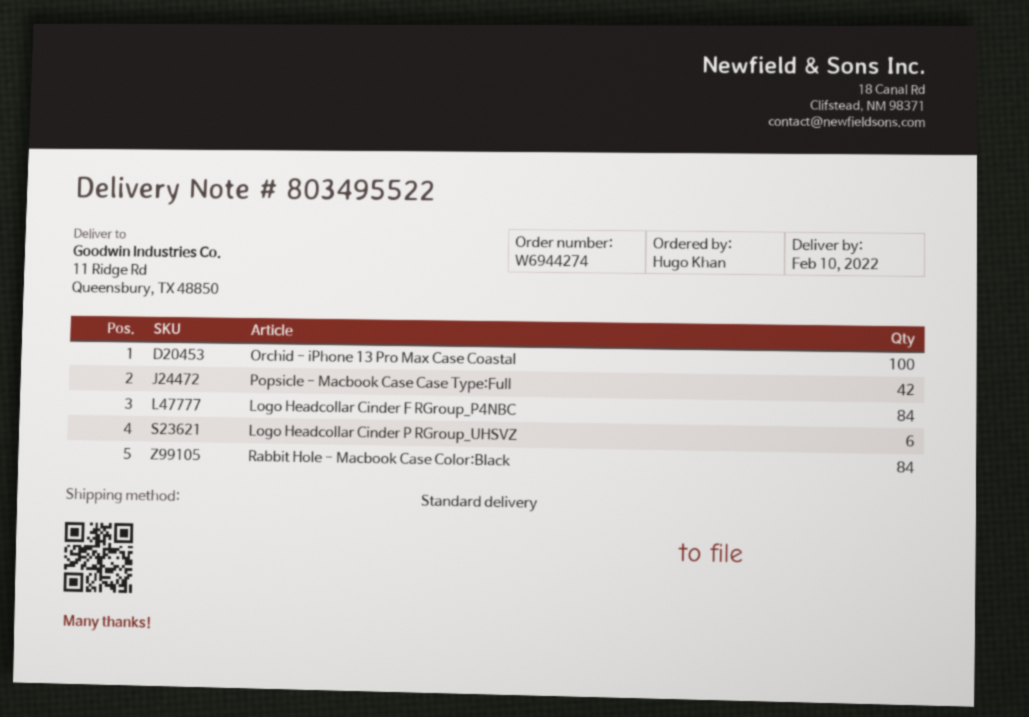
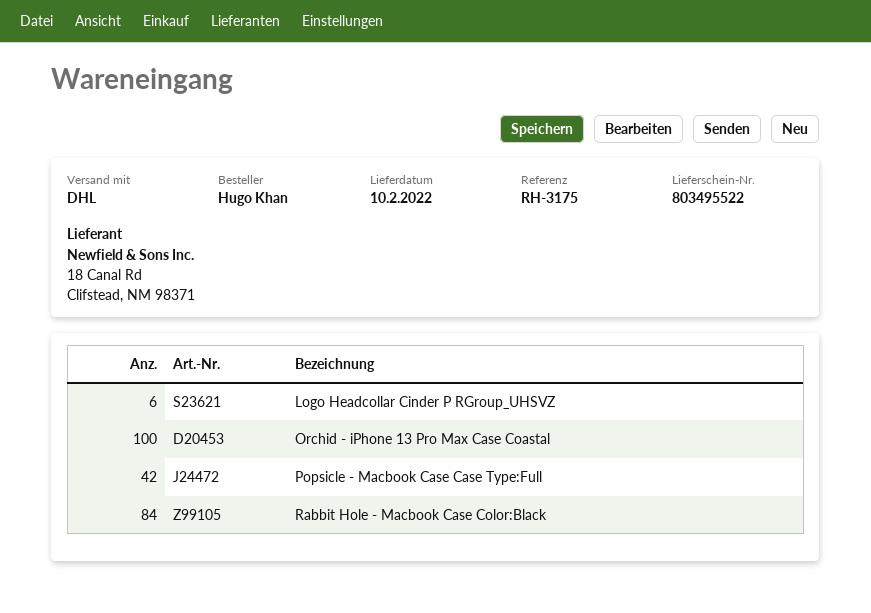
shipping method: standard -> DHL
Logo Headcollar Cinder F RGroup_P4NBC: 84 -> none

